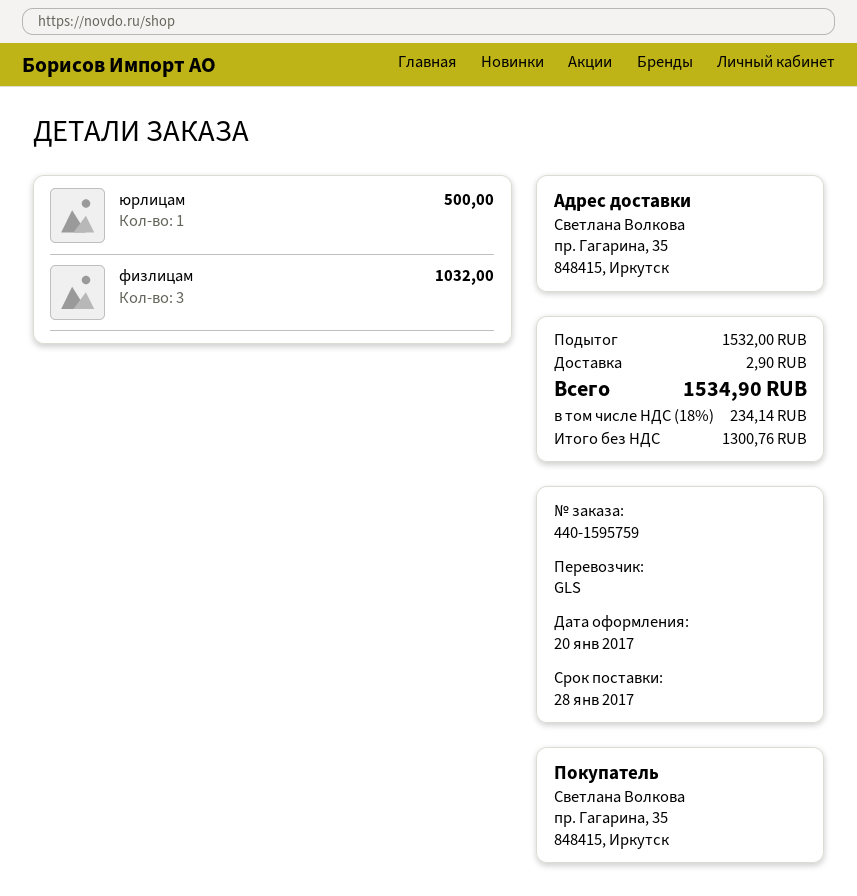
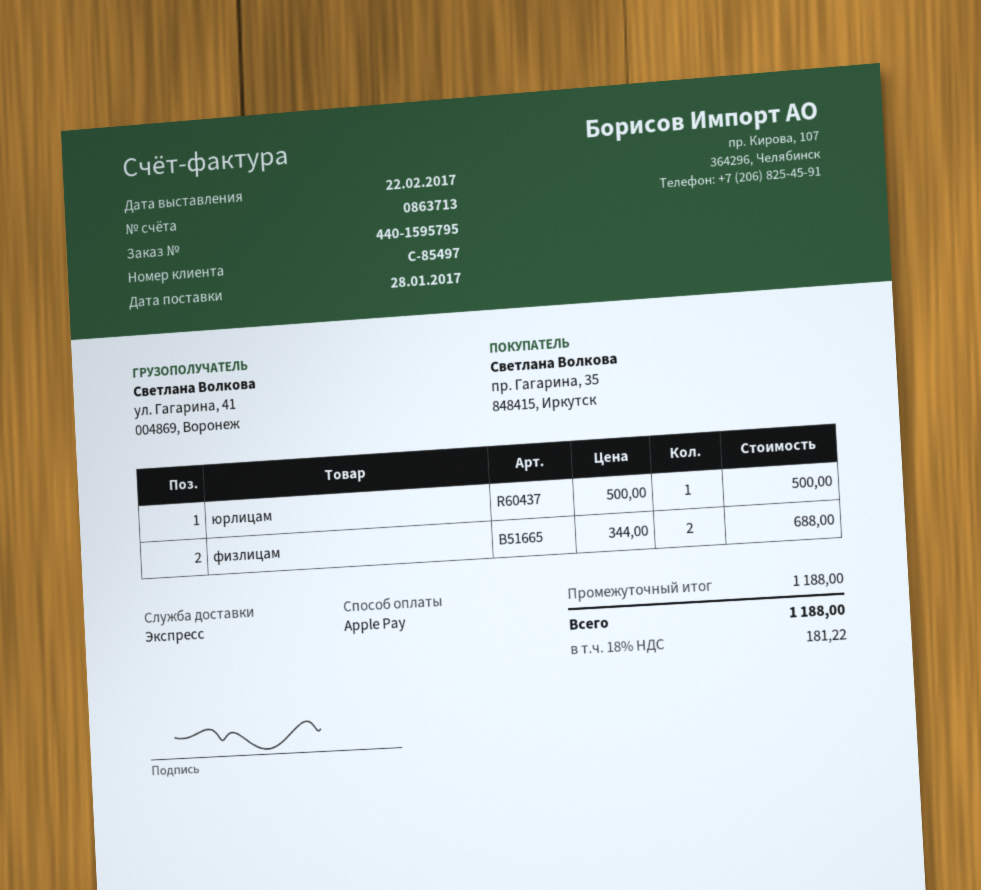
order number: 440-1595759 -> 440-1595795
shipping method: GLS -> express
ship to: пр. Гагарина, 35, 848415, Иркутск -> ул. Гагарина, 41, 004869, Воронеж
физлицам: 3 for 1032.00 -> 2 for 688.00
subtotal: 1532.00 -> 1188.00
shipping: 2.90 -> none
tax: 18% = 234.14 -> 18% = 181.22
total: 1534.90 -> 1188.00

